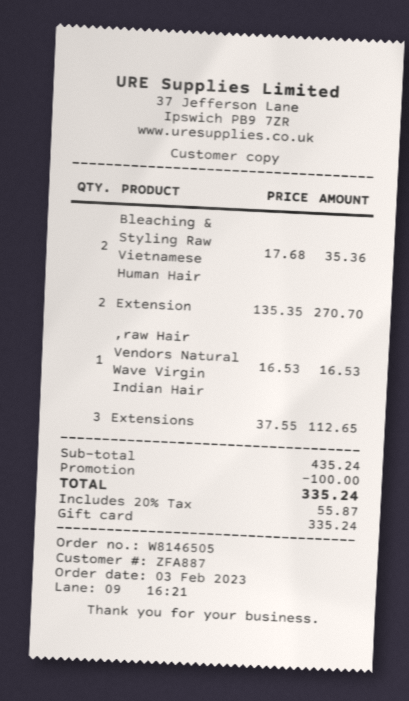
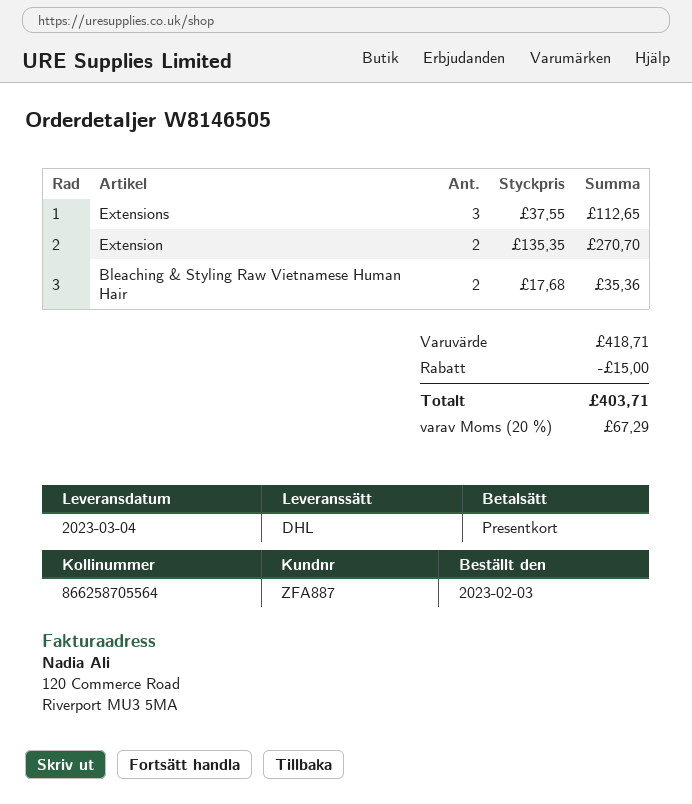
,raw Hair Vendors Natural Wave Virgin Indian Hair: 1 x 16.53 = 16.53 -> none
subtotal: 435.24 -> 418.71
discount: 100.00 -> 15.00
tax: 20% = 55.87 -> 20% = 67.29
total: 335.24 -> 403.71

